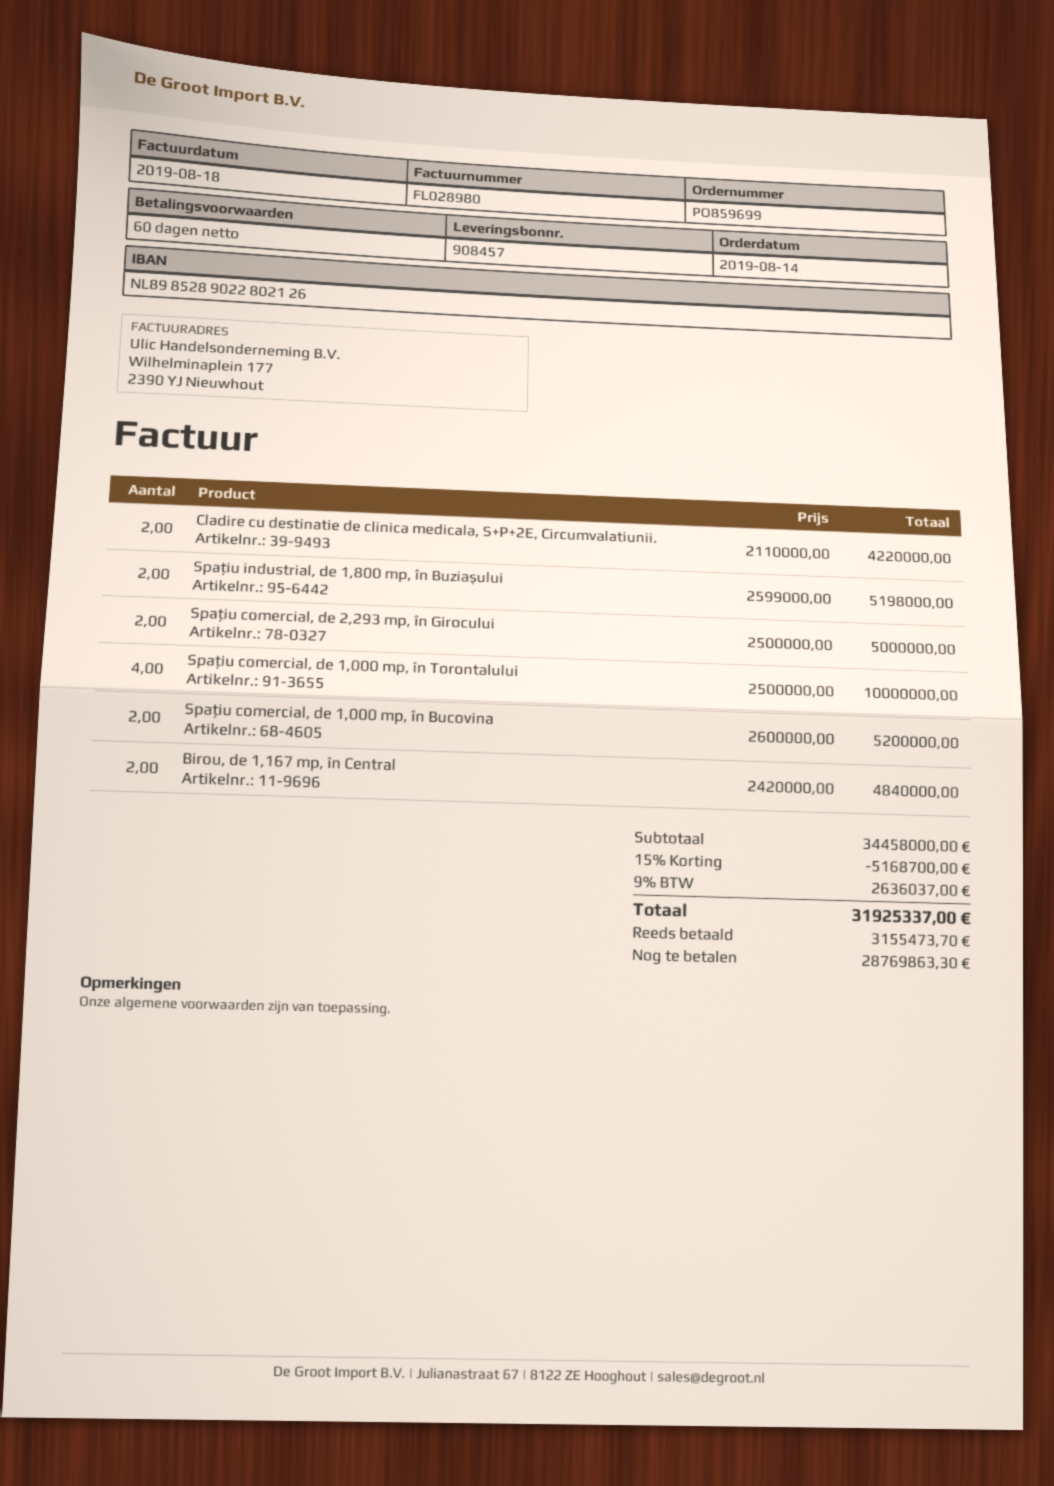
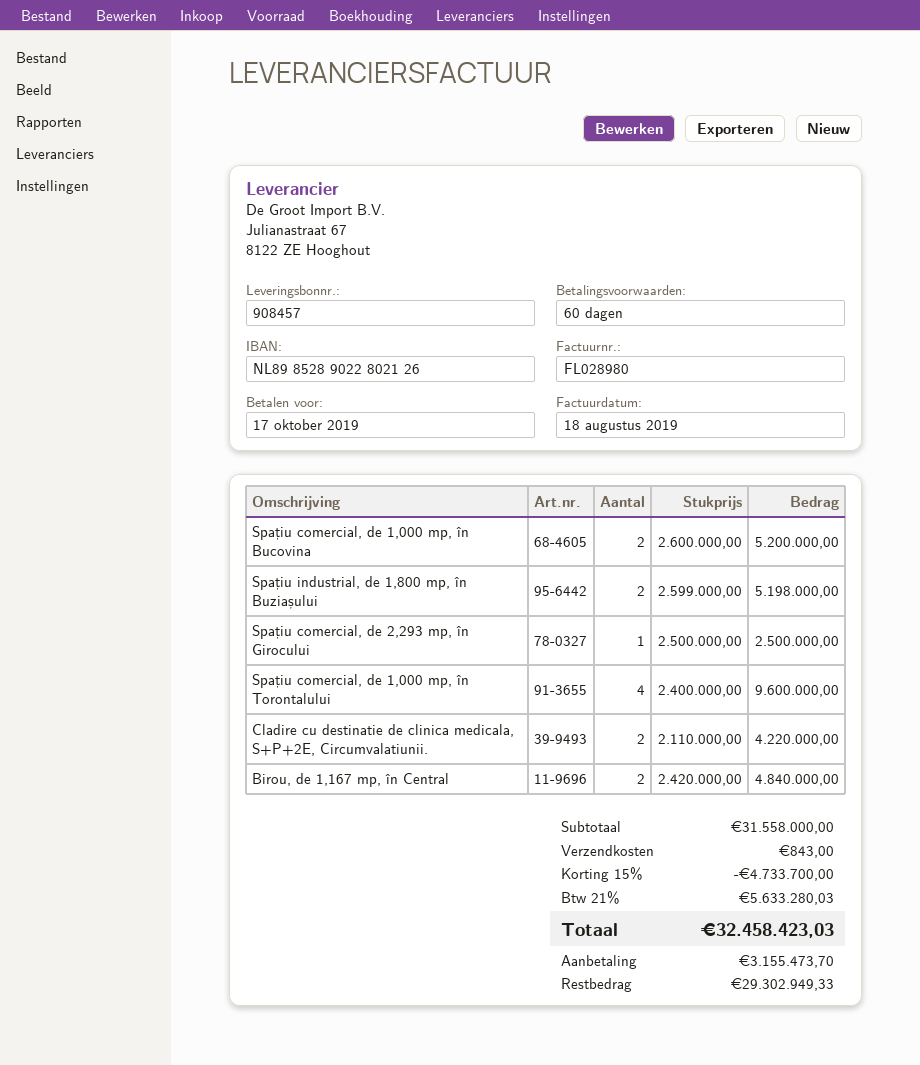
Spațiu comercial, de 2,293 mp, în Girocului: 2 x 2500000.00 = 5000000.00 -> 1 x 2500000.00 = 2500000.00
Spațiu comercial, de 1,000 mp, în Torontalului: 4 x 2500000.00 = 10000000.00 -> 4 x 2400000.00 = 9600000.00
subtotal: 34458000.00 -> 31558000.00
discount: 15% = 5168700.00 -> 15% = 4733700.00
shipping: none -> 843.00
tax: 9% = 2636037.00 -> 21% = 5633280.03
total: 31925337.00 -> 32458423.03
balance: 28769863.30 -> 29302949.33

